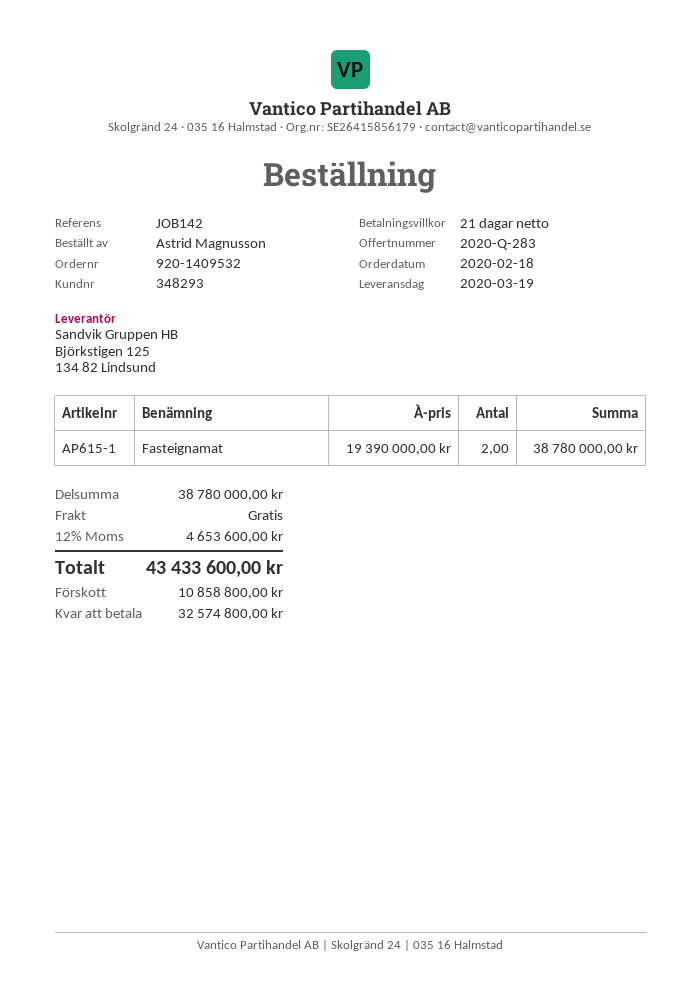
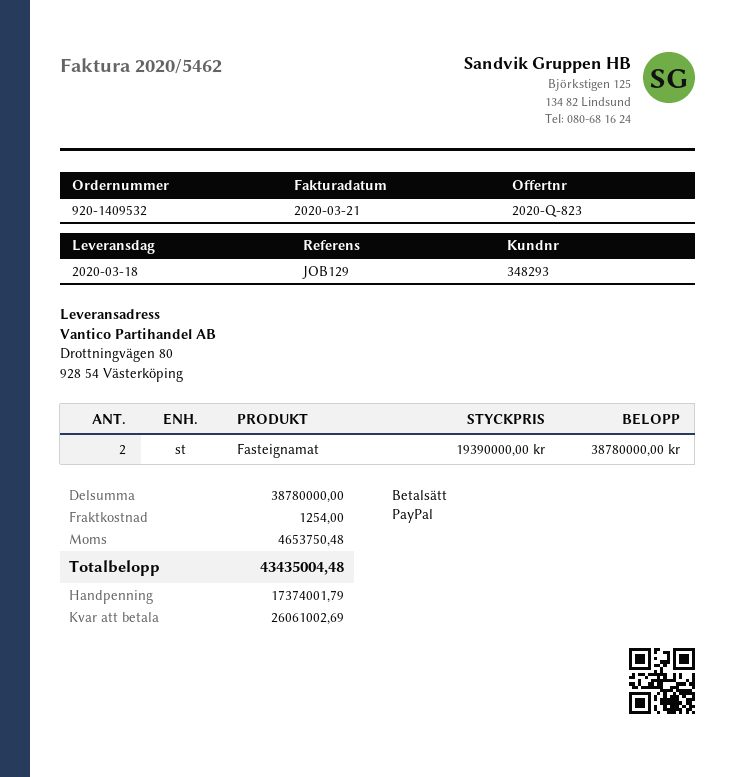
quote number: 2020-Q-283 -> 2020-Q-823
delivery date: 2020-03-19 -> 2020-03-18
reference: JOB142 -> JOB129
shipping: 0.00 -> 1254.00
tax: 4653600.00 -> 4653750.48
total: 43433600.00 -> 43435004.48
deposit: 10858800.00 -> 17374001.79
balance: 32574800.00 -> 26061002.69

